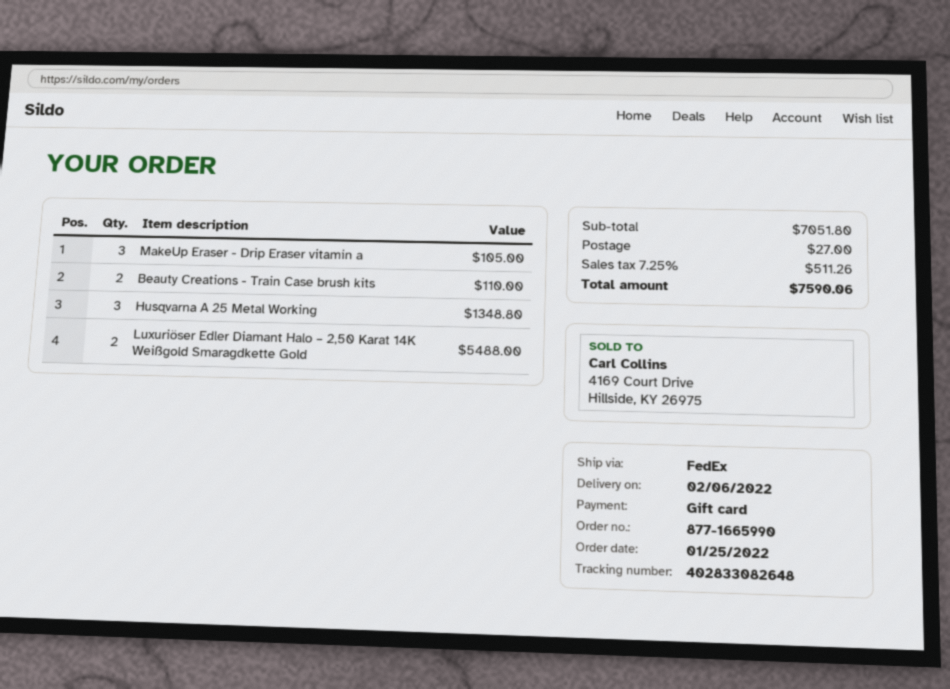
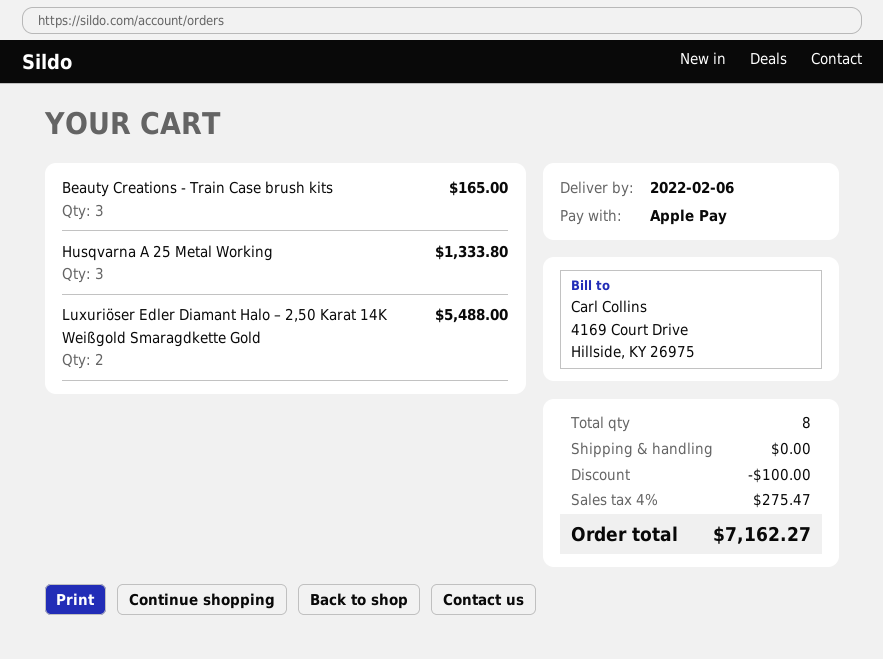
payment method: gift card -> Apple Pay
MakeUp Eraser - Drip Eraser vitamin a: 3 for 105.00 -> none
Beauty Creations - Train Case brush kits: 2 for 110.00 -> 3 for 165.00
Husqvarna A 25 Metal Working: 3 for 1348.80 -> 3 for 1333.80
discount: none -> 100.00
shipping: 27.00 -> 0.00
tax: 7.25% = 511.26 -> 4% = 275.47
total: 7590.06 -> 7162.27

